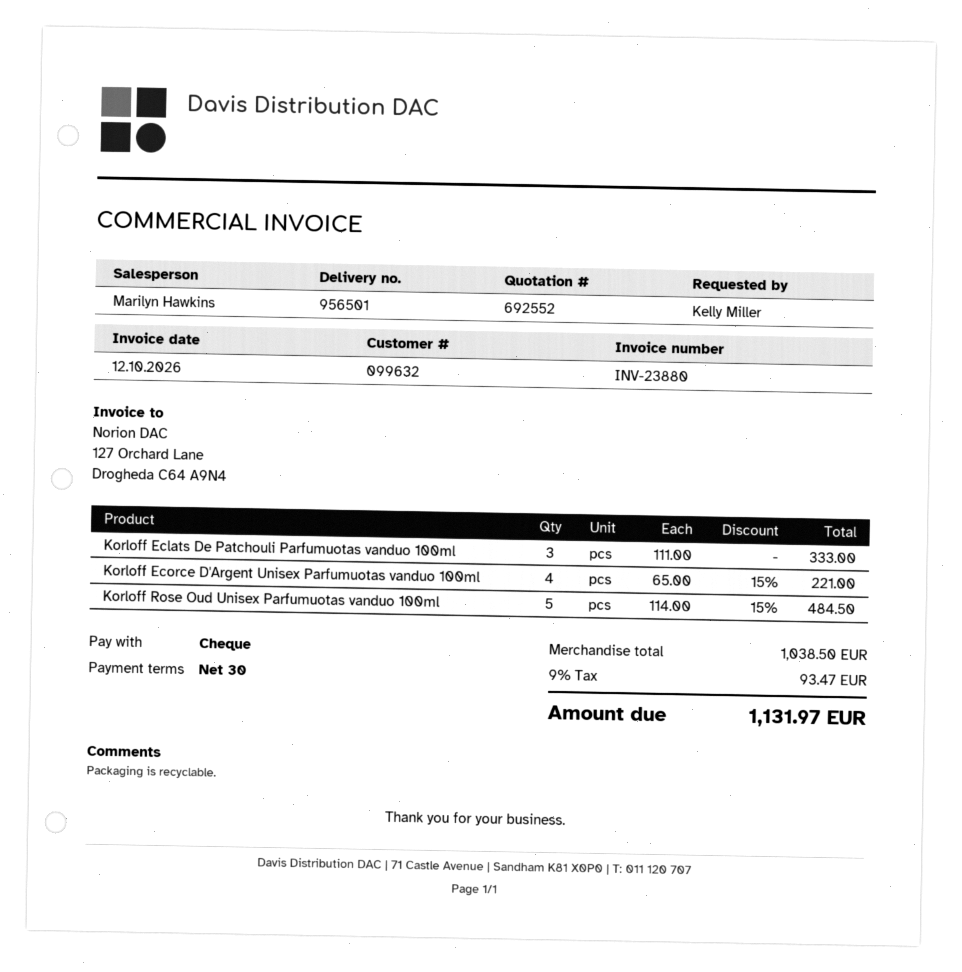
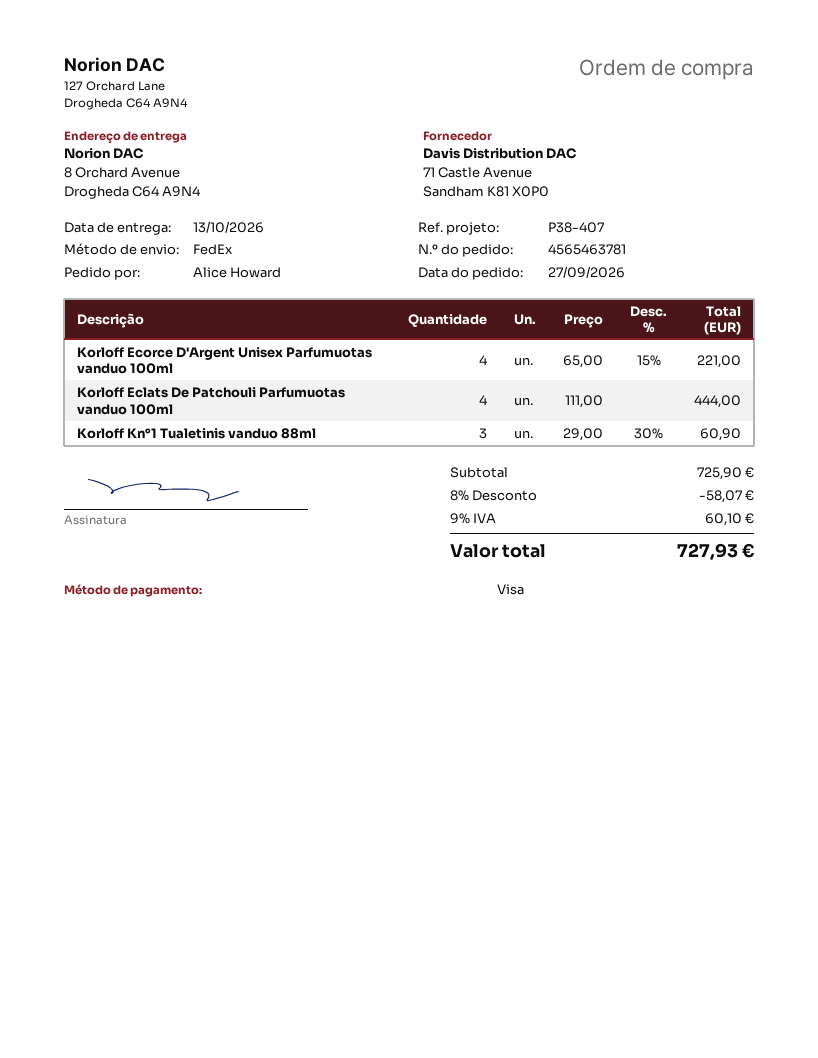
ordered by: Kelly Miller -> Alice Howard
payment method: cheque -> Visa
Korloff Eclats De Patchouli Parfumuotas vanduo 100ml: 3 x 111.00 = 333.00 -> 4 x 111.00 = 444.00
Korloff Rose Oud Unisex Parfumuotas vanduo 100ml: 5 x 114.00 - 15% = 484.50 -> none
Korloff Kn°1 Tualetinis vanduo 88ml: none -> 3 x 29.00 - 30% = 60.90
subtotal: 1038.50 -> 725.90
discount: none -> 8% = 58.07
tax: 9% = 93.47 -> 9% = 60.10
total: 1131.97 -> 727.93

